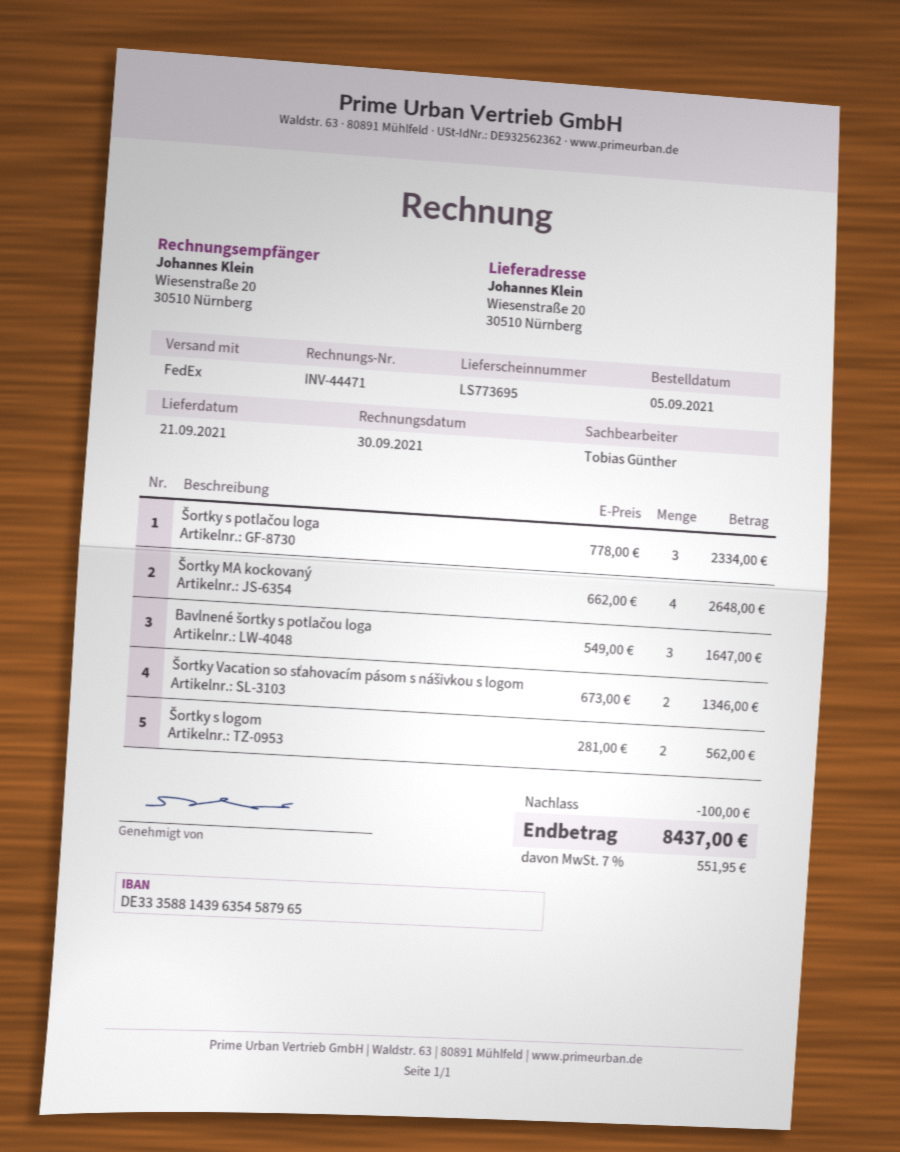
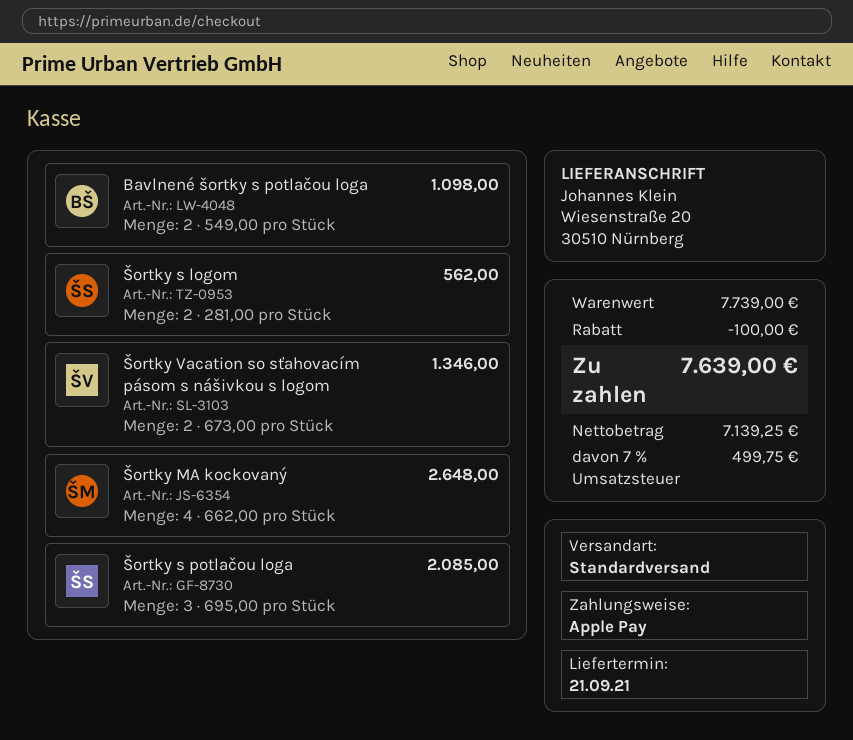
shipping method: FedEx -> standard
Šortky s potlačou loga: 3 x 778.00 = 2334.00 -> 3 x 695.00 = 2085.00
Bavlnené šortky s potlačou loga: 3 x 549.00 = 1647.00 -> 2 x 549.00 = 1098.00
tax: 7% = 551.95 -> 7% = 499.75
total: 8437.00 -> 7639.00

